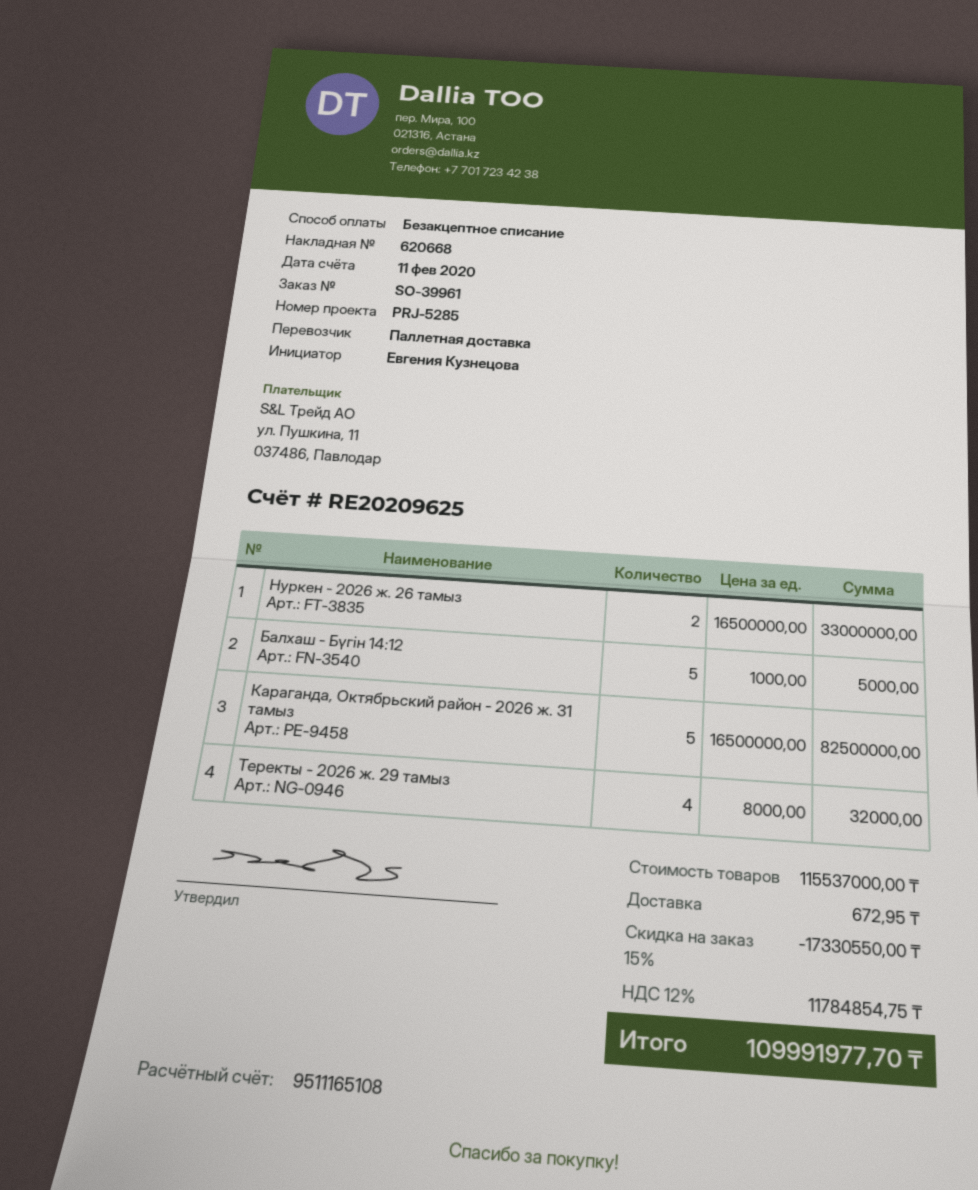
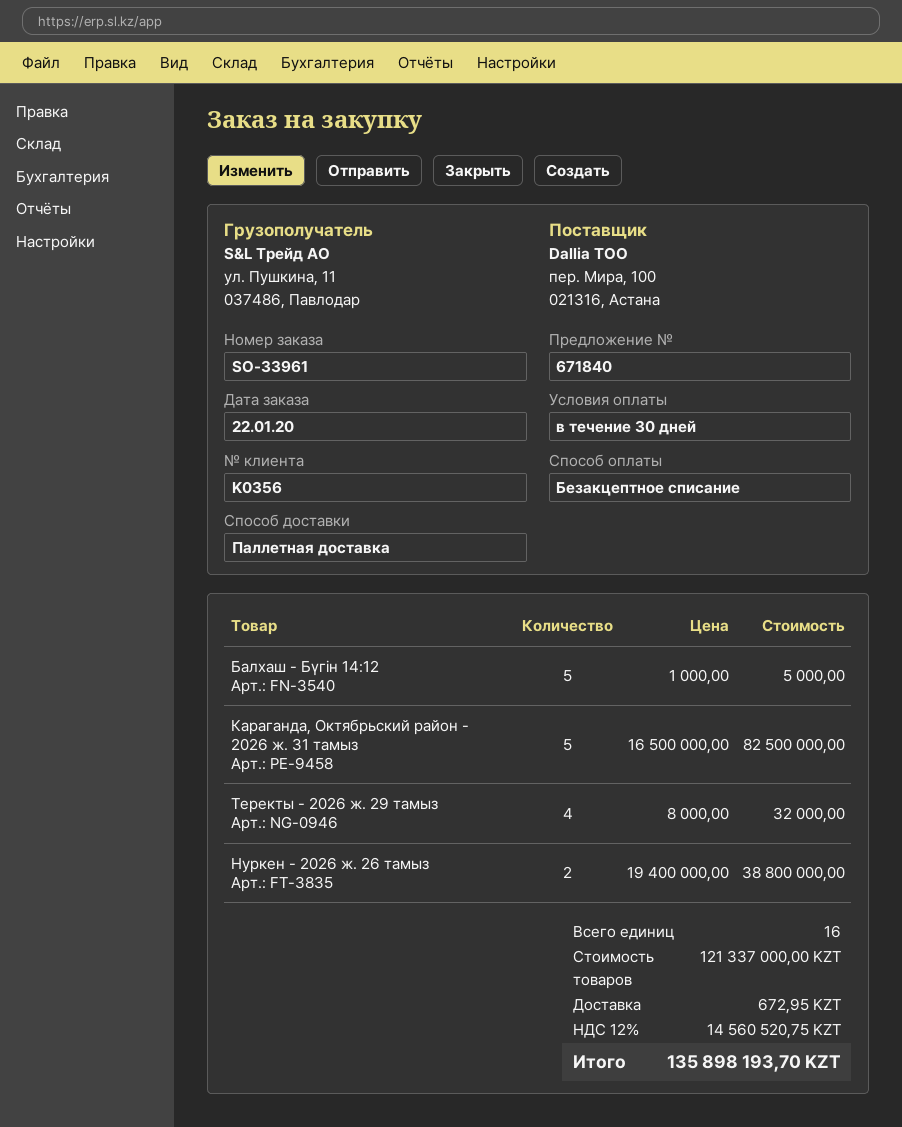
order number: SO-39961 -> SO-33961
Нуркен - 2026 ж. 26 тамыз: 2 x 16500000.00 = 33000000.00 -> 2 x 19400000.00 = 38800000.00
subtotal: 115537000.00 -> 121337000.00
discount: 15% = 17330550.00 -> none
tax: 12% = 11784854.75 -> 12% = 14560520.75
total: 109991977.70 -> 135898193.70

